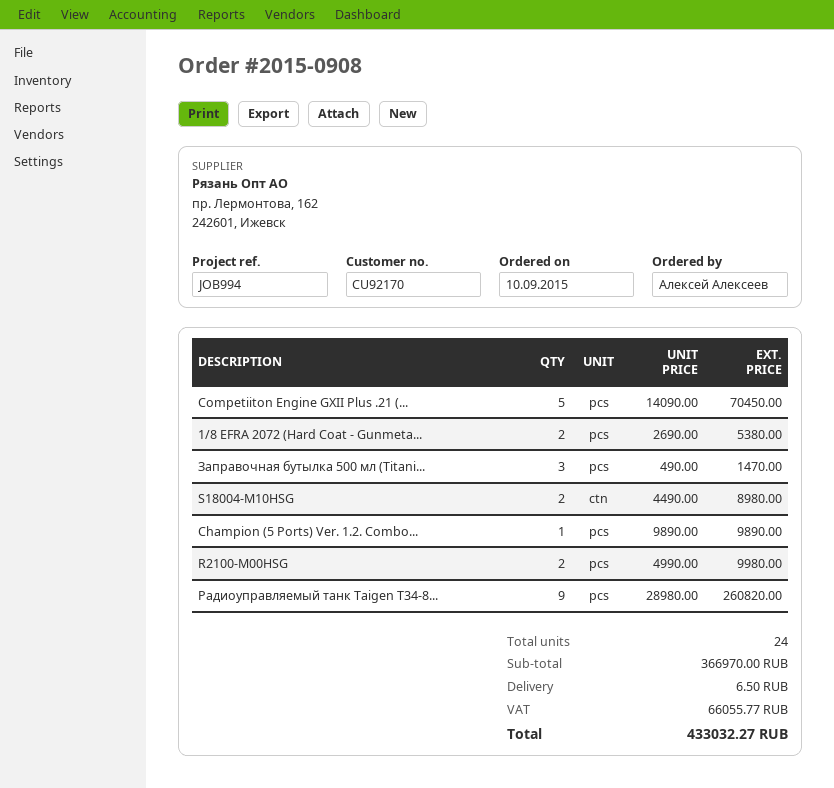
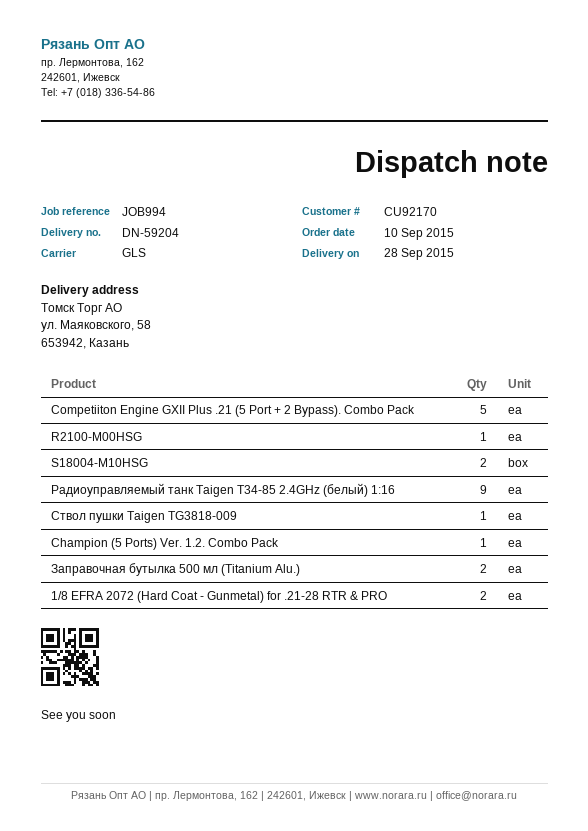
Заправочная бутылка 500 мл (Titani...: 3 -> 2
R2100-M00HSG: 2 -> 1
Ствол пушки Taigen TG3818-009: none -> 1

